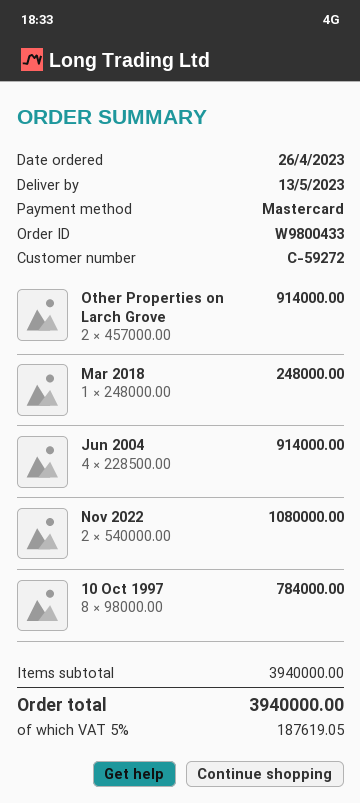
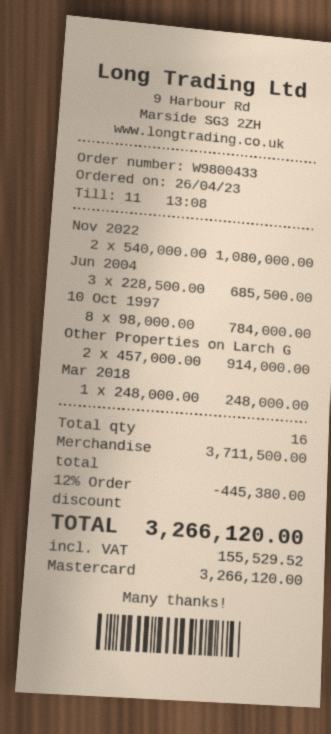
Jun 2004: 4 x 228500.00 = 914000.00 -> 3 x 228500.00 = 685500.00
subtotal: 3940000.00 -> 3711500.00
discount: none -> 12% = 445380.00
tax: 187619.05 -> 155529.52
total: 3940000.00 -> 3266120.00

